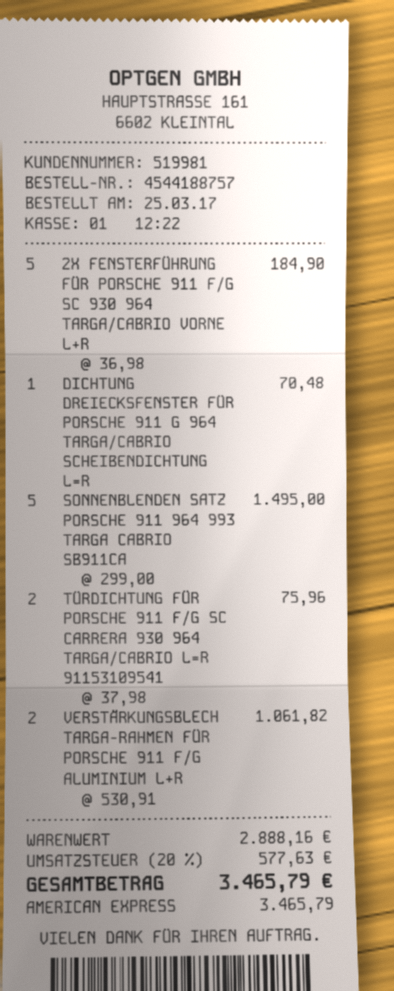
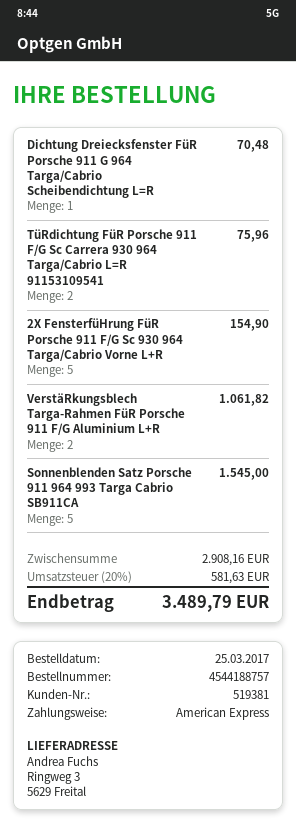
customer number: 519981 -> 519381
2X FENSTERFÜHRUNG FÜR PORSCHE 911 F/G SC 930 964 TARGA/CABRIO VORNE L+R: 5 for 184.90 -> 5 for 154.90
SONNENBLENDEN SATZ PORSCHE 911 964 993 TARGA CABRIO SB911CA: 5 for 1495.00 -> 5 for 1545.00
subtotal: 2888.16 -> 2908.16
tax: 20% = 577.63 -> 20% = 581.63
total: 3465.79 -> 3489.79

